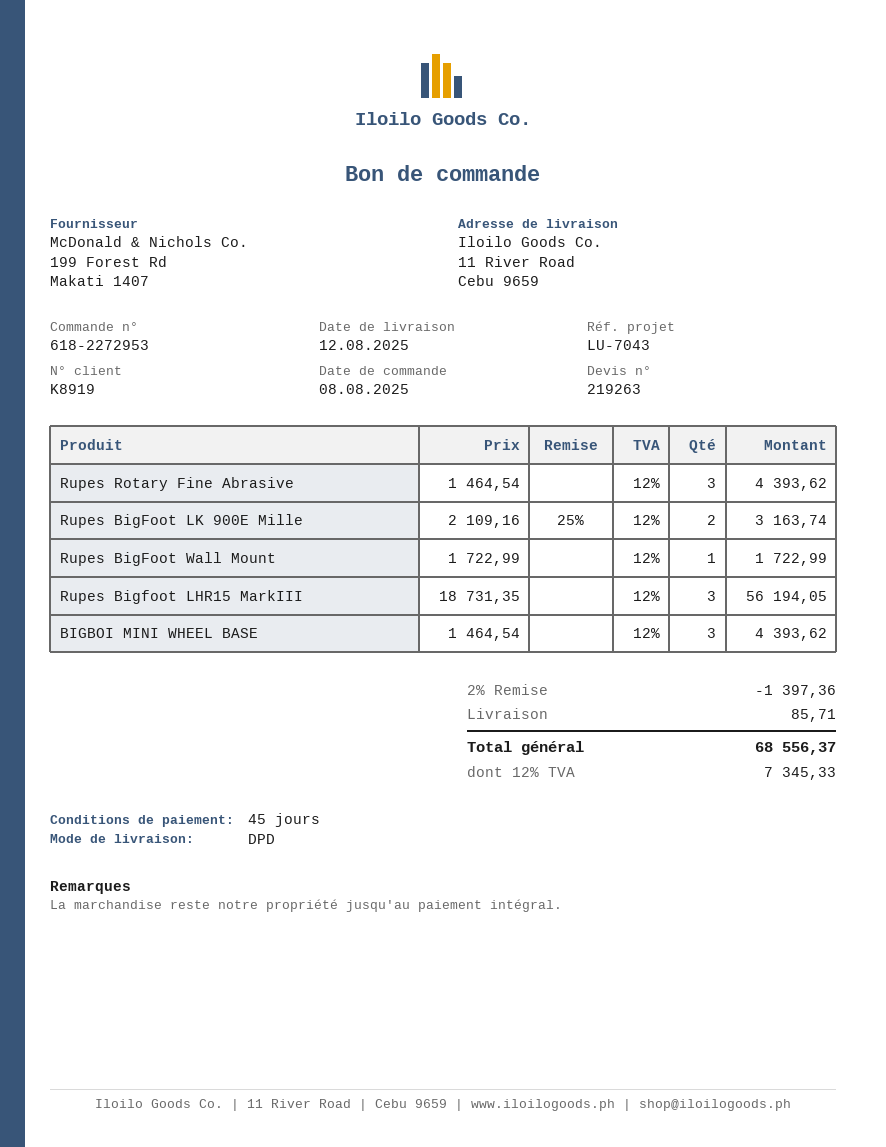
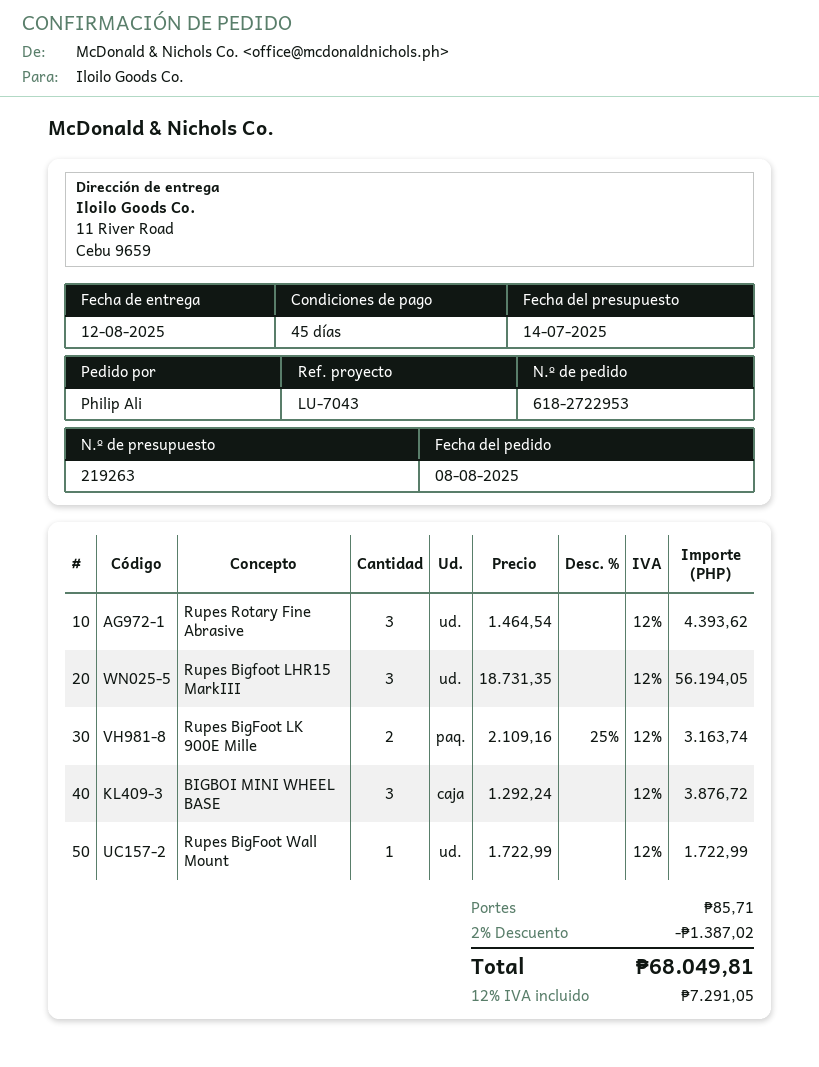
order number: 618-2272953 -> 618-2722953
BIGBOI MINI WHEEL BASE: 3 x 1464.54 = 4393.62 -> 3 x 1292.24 = 3876.72
discount: 2% = 1397.36 -> 2% = 1387.02
tax: 12% = 7345.33 -> 12% = 7291.05
total: 68556.37 -> 68049.81

